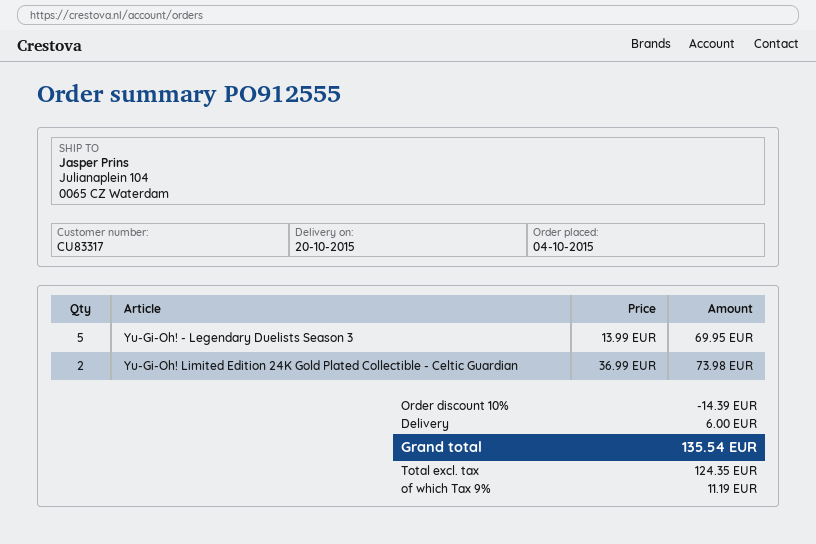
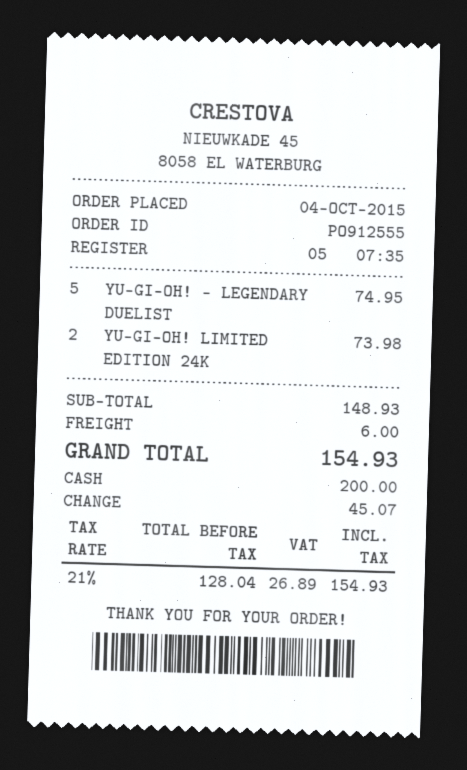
Yu-Gi-Oh! - Legendary Duelists Season 3: 5 for 69.95 -> 5 for 74.95
discount: 10% = 14.39 -> none
net: 124.35 -> 128.04
tax: 9% = 11.19 -> 21% = 26.89
total: 135.54 -> 154.93

